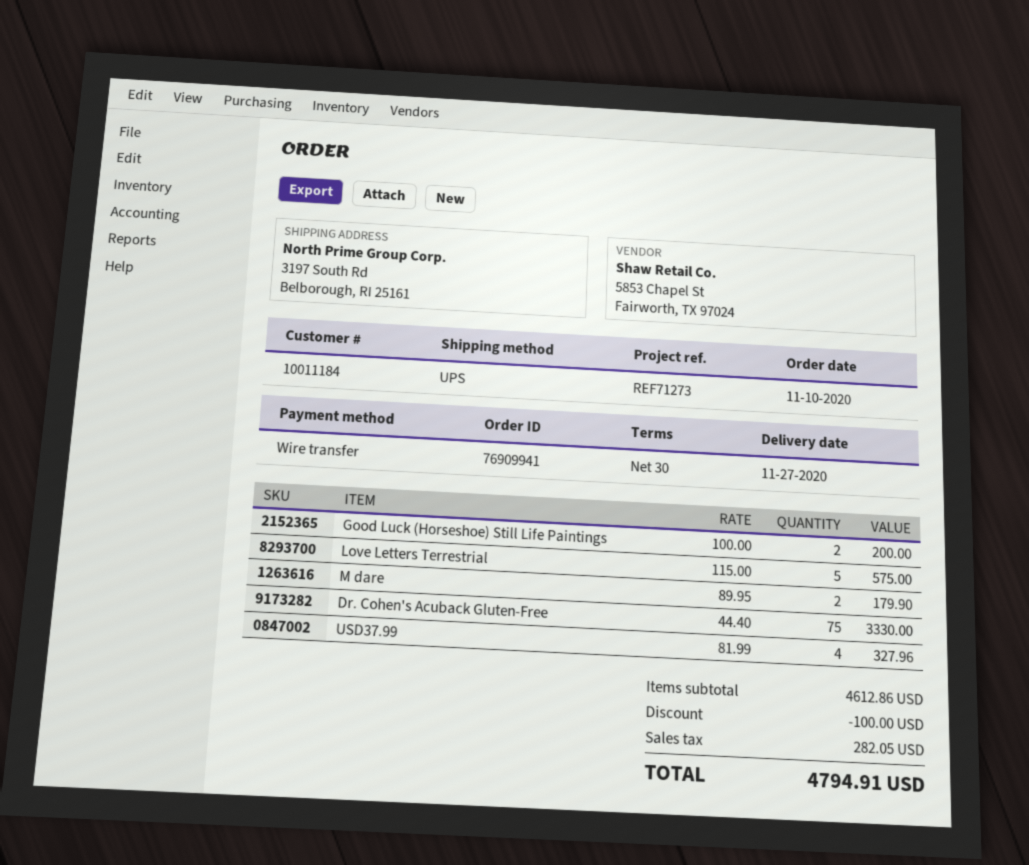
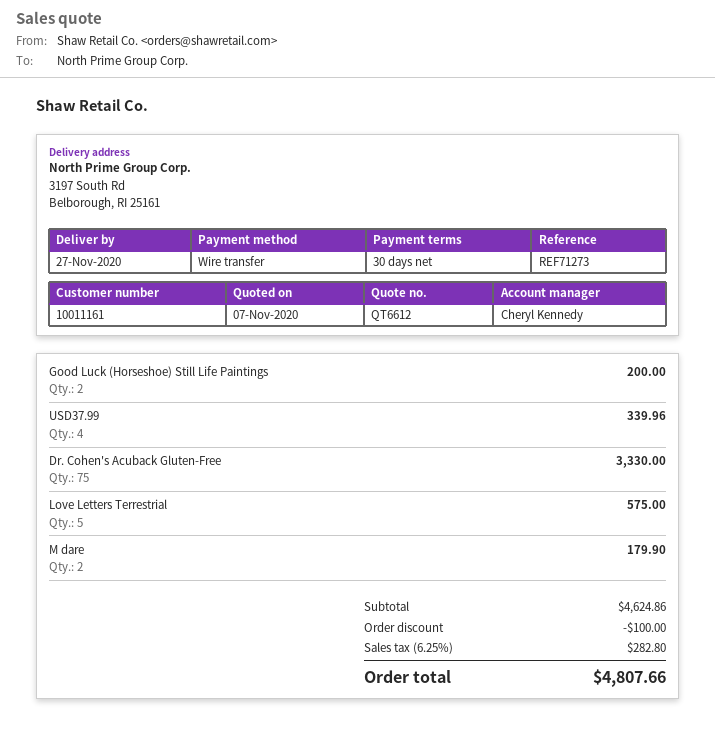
customer number: 10011184 -> 10011161
USD37.99: 4 for 327.96 -> 4 for 339.96
subtotal: 4612.86 -> 4624.86
tax: 282.05 -> 282.80
total: 4794.91 -> 4807.66

